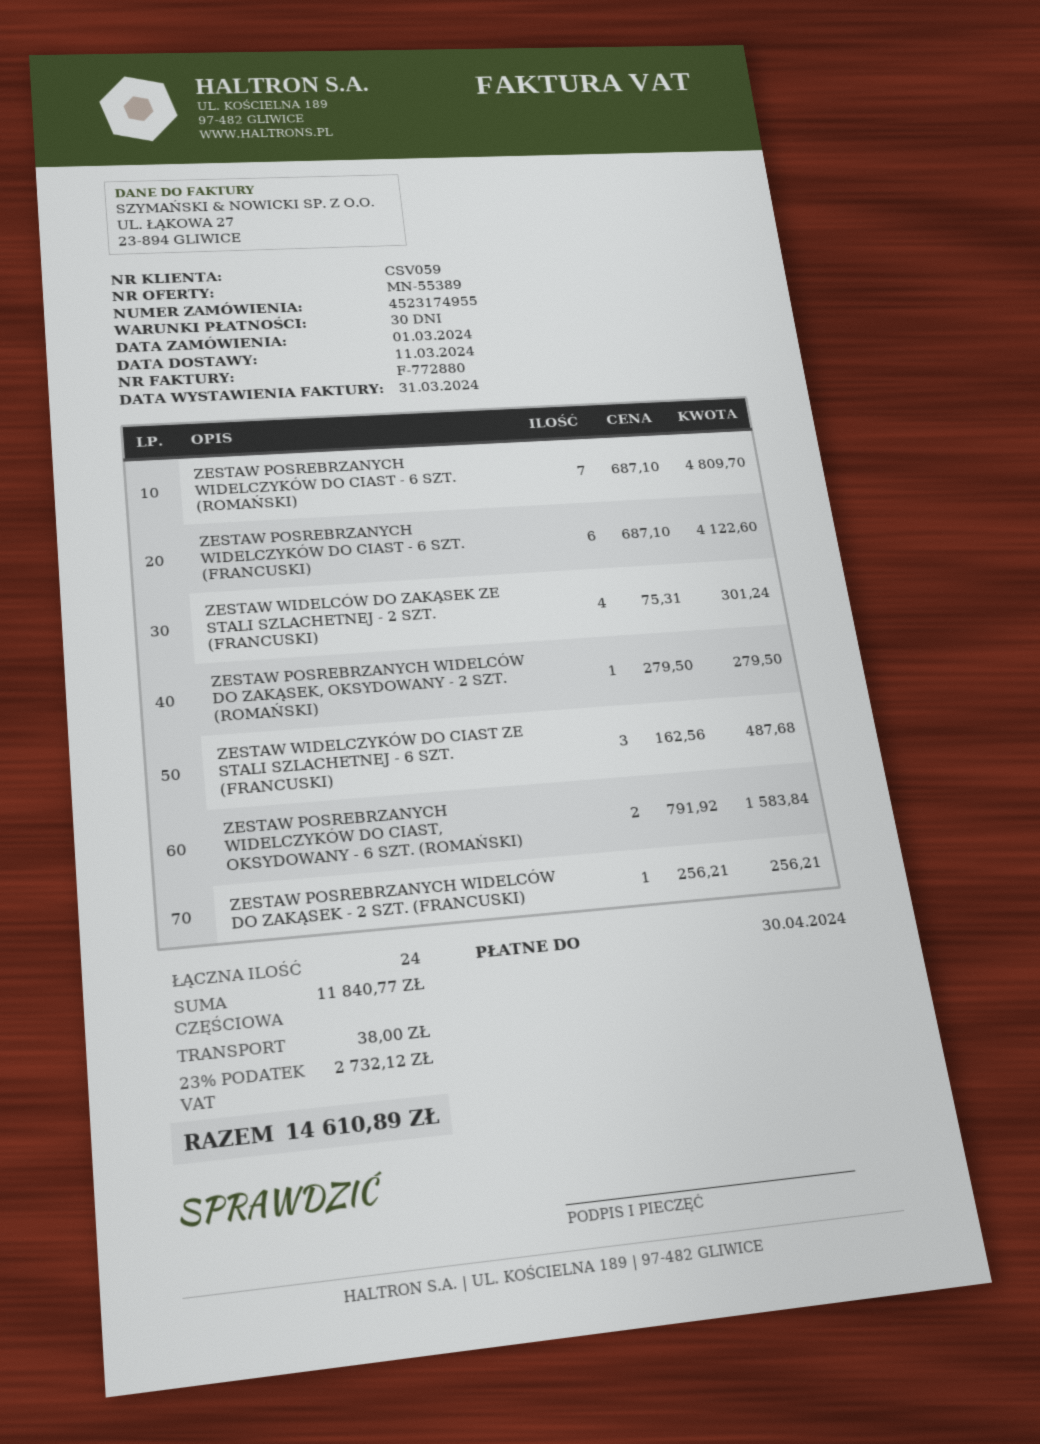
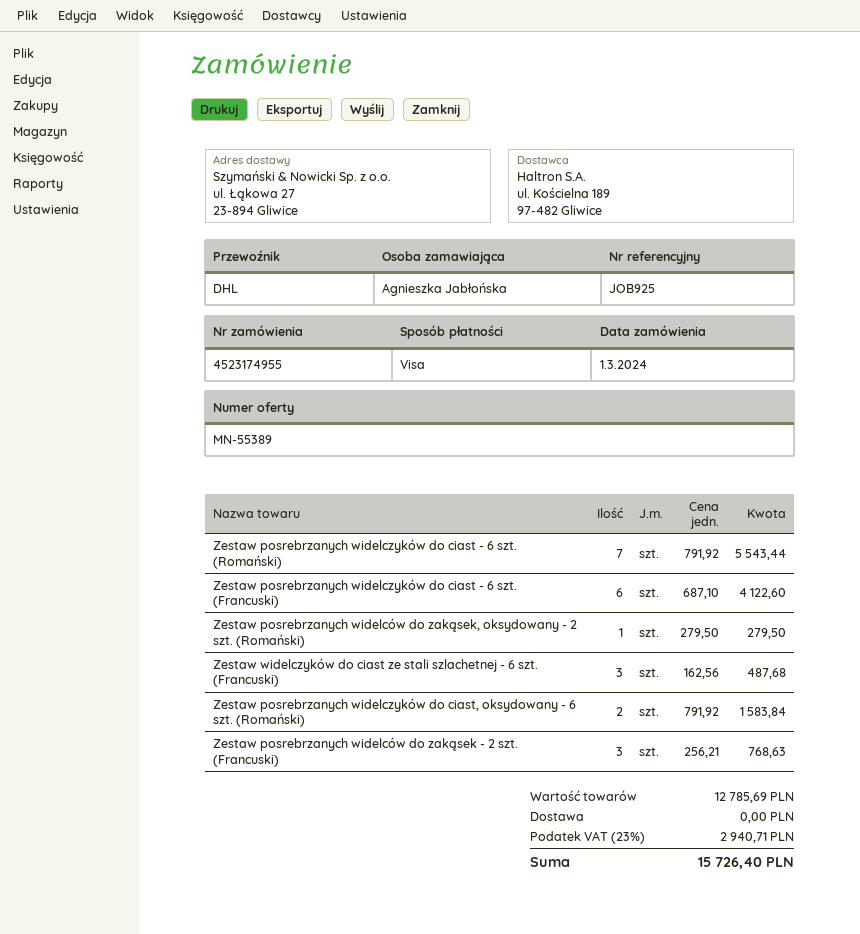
ZESTAW POSREBRZANYCH WIDELCZYKÓW DO CIAST - 6 SZT. (ROMAŃSKI): 7 x 687.10 = 4809.70 -> 7 x 791.92 = 5543.44
ZESTAW WIDELCÓW DO ZAKĄSEK ZE STALI SZLACHETNEJ - 2 SZT. (FRANCUSKI): 4 x 75.31 = 301.24 -> none
ZESTAW POSREBRZANYCH WIDELCÓW DO ZAKĄSEK - 2 SZT. (FRANCUSKI): 1 x 256.21 = 256.21 -> 3 x 256.21 = 768.63
subtotal: 11840.77 -> 12785.69
shipping: 38.00 -> 0.00
tax: 23% = 2732.12 -> 23% = 2940.71
total: 14610.89 -> 15726.40

